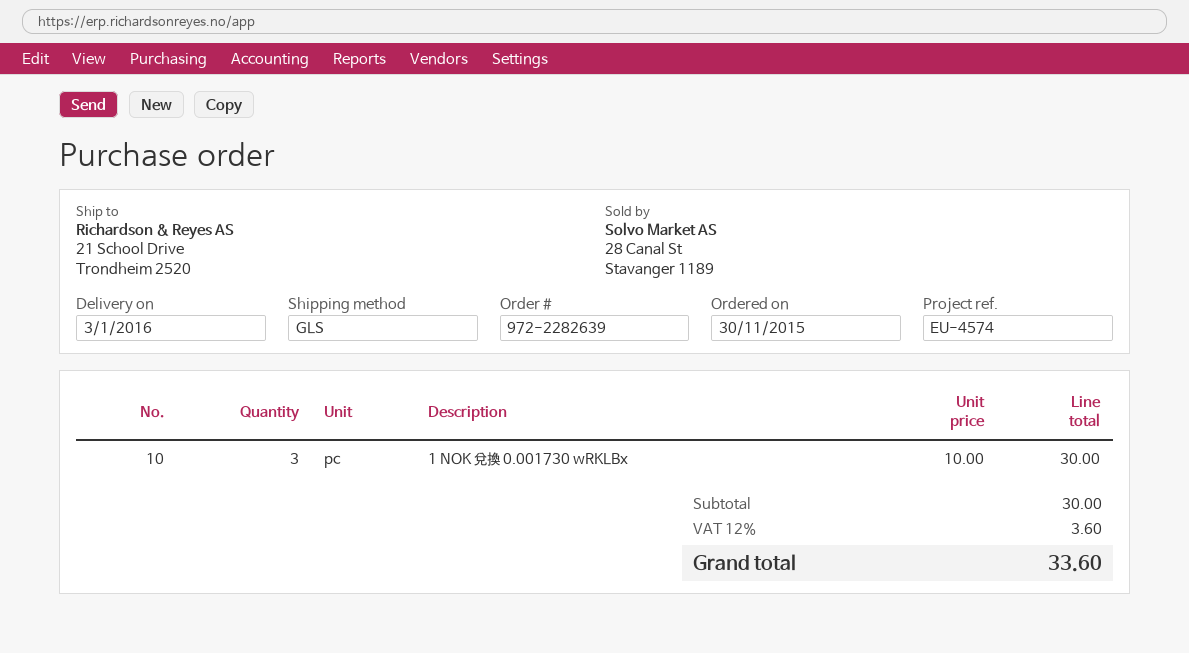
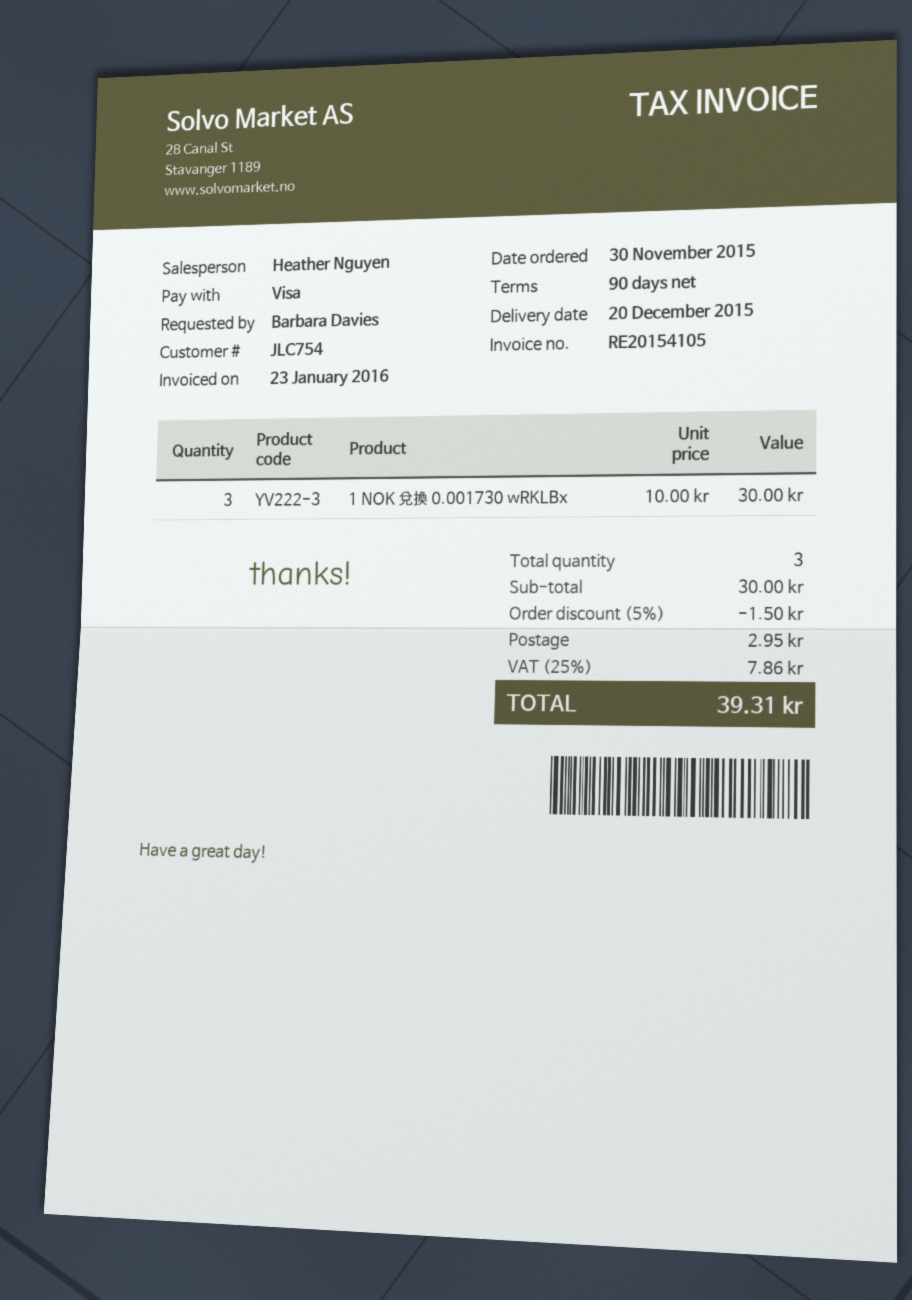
delivery date: 2016-01-03 -> 2015-12-20
discount: none -> 5% = 1.50
shipping: none -> 2.95
tax: 12% = 3.60 -> 25% = 7.86
total: 33.60 -> 39.31

